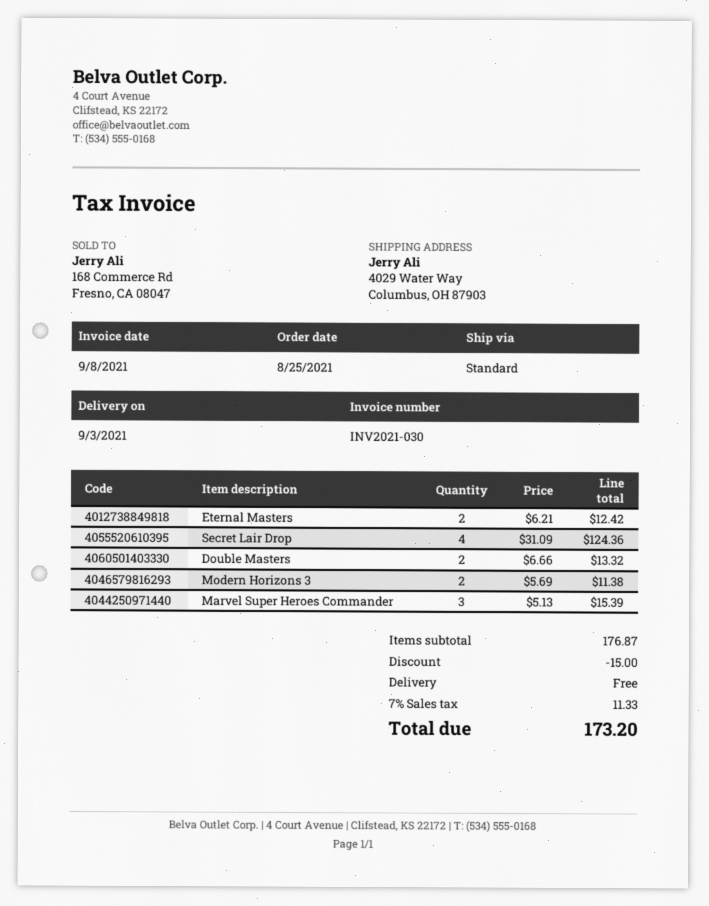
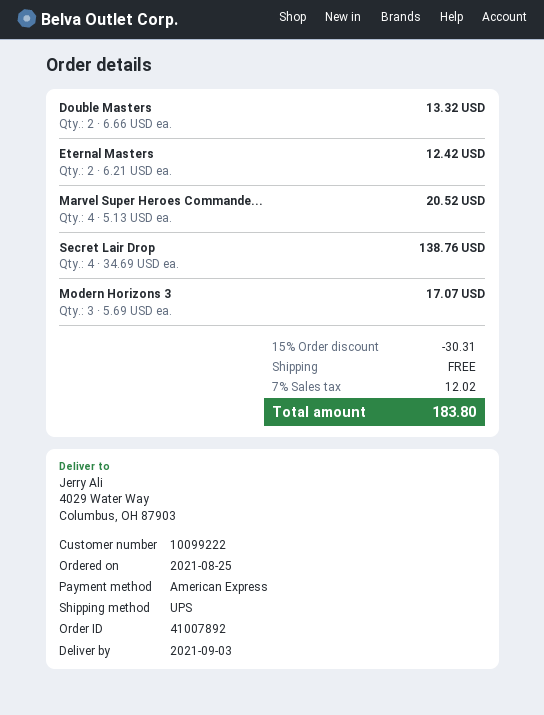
shipping method: standard -> UPS
Secret Lair Drop: 4 x 31.09 = 124.36 -> 4 x 34.69 = 138.76
Modern Horizons 3: 2 x 5.69 = 11.38 -> 3 x 5.69 = 17.07
Marvel Super Heroes Commander: 3 x 5.13 = 15.39 -> 4 x 5.13 = 20.52
discount: 15.00 -> 30.31
tax: 7% = 11.33 -> 7% = 12.02
total: 173.20 -> 183.80

